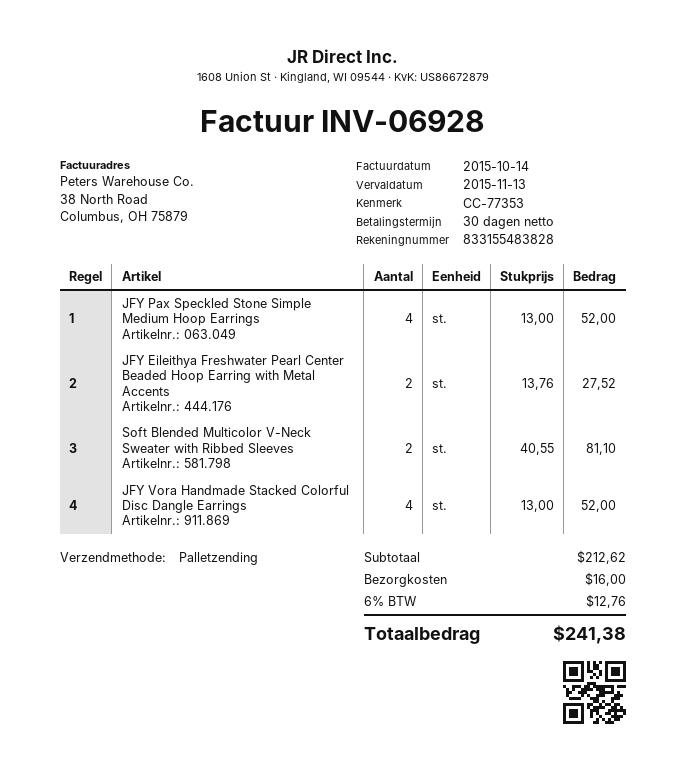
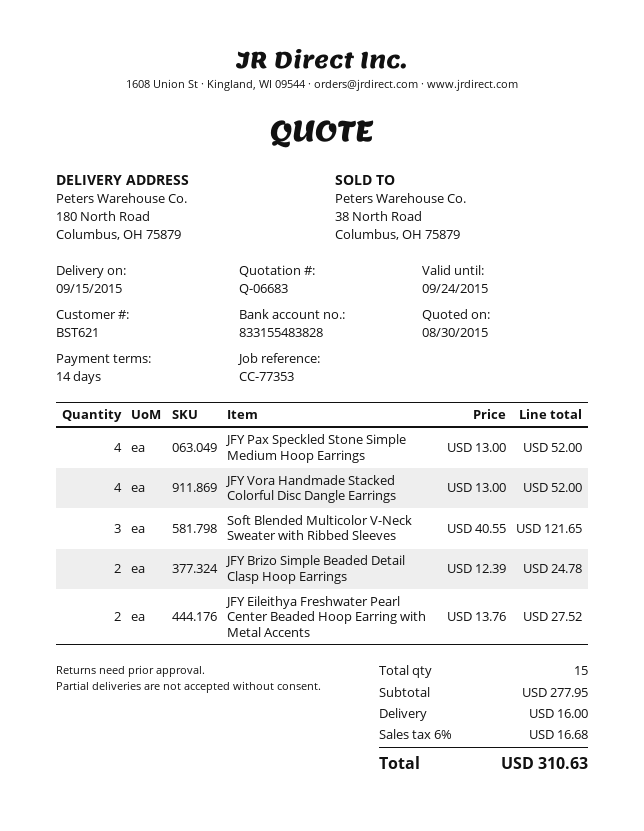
payment terms: 30 days -> 14 days
Soft Blended Multicolor V-Neck Sweater with Ribbed Sleeves: 2 x 40.55 = 81.10 -> 3 x 40.55 = 121.65
JFY Brizo Simple Beaded Detail Clasp Hoop Earrings: none -> 2 x 12.39 = 24.78
subtotal: 212.62 -> 277.95
tax: 6% = 12.76 -> 6% = 16.68
total: 241.38 -> 310.63

